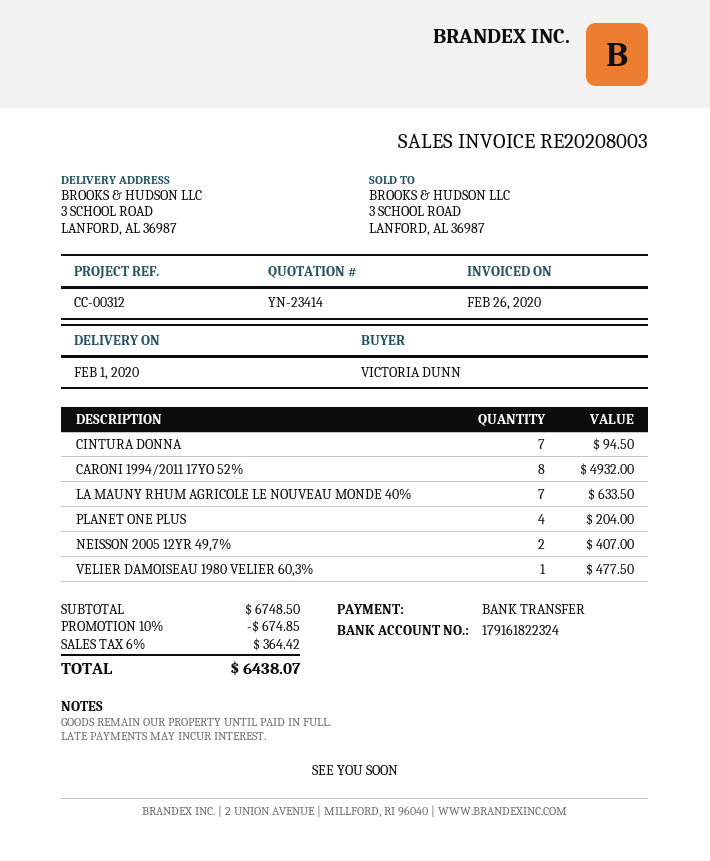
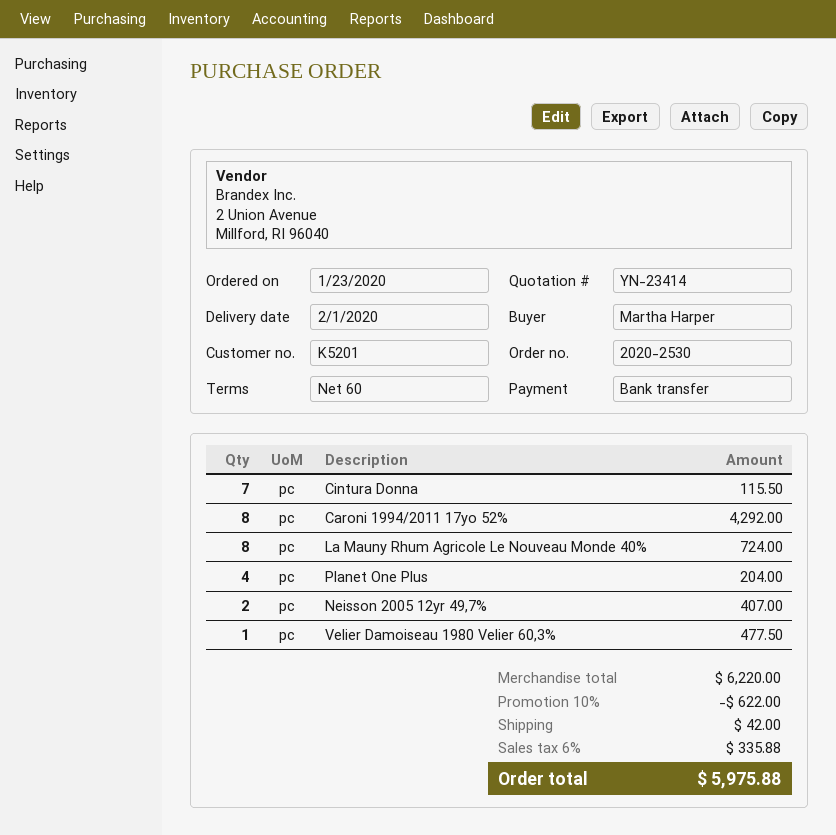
ordered by: VICTORIA DUNN -> Martha Harper
CINTURA DONNA: 7 for 94.50 -> 7 for 115.50
CARONI 1994/2011 17YO 52%: 8 for 4932.00 -> 8 for 4292.00
LA MAUNY RHUM AGRICOLE LE NOUVEAU MONDE 40%: 7 for 633.50 -> 8 for 724.00
subtotal: 6748.50 -> 6220.00
discount: 10% = 674.85 -> 10% = 622.00
shipping: none -> 42.00
tax: 6% = 364.42 -> 6% = 335.88
total: 6438.07 -> 5975.88

